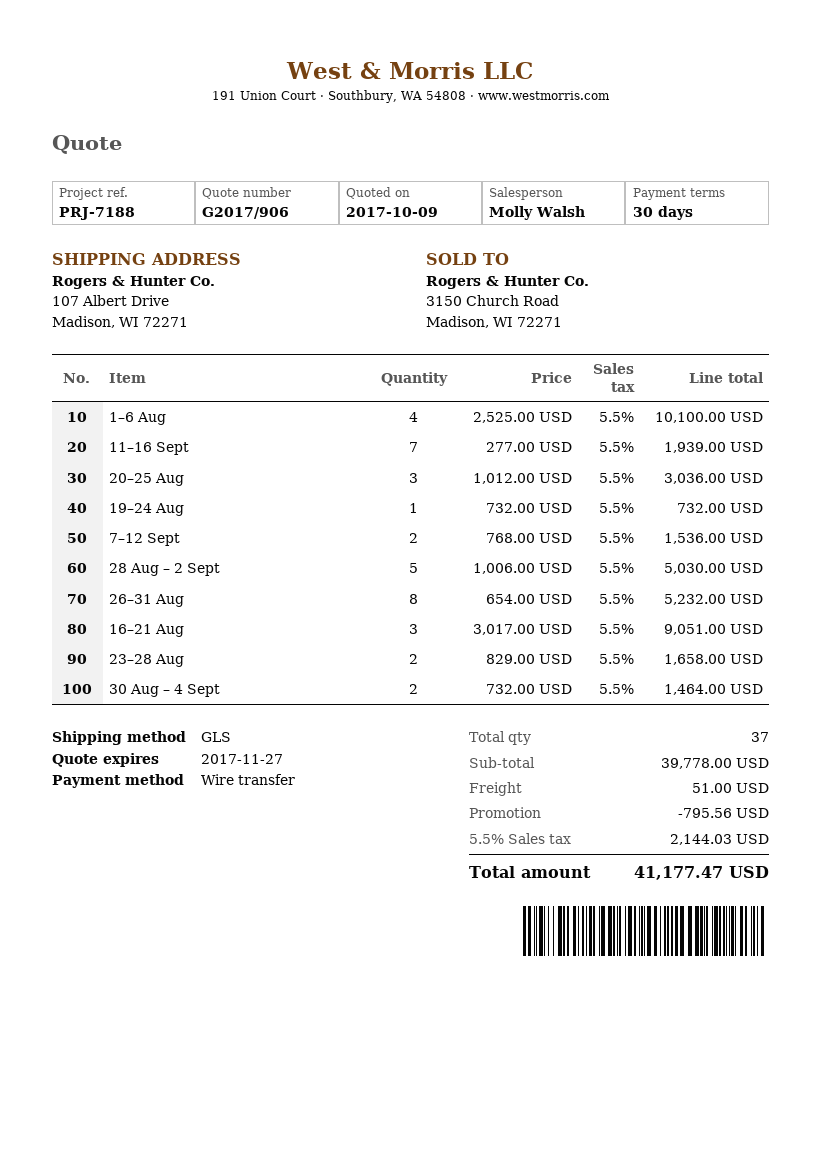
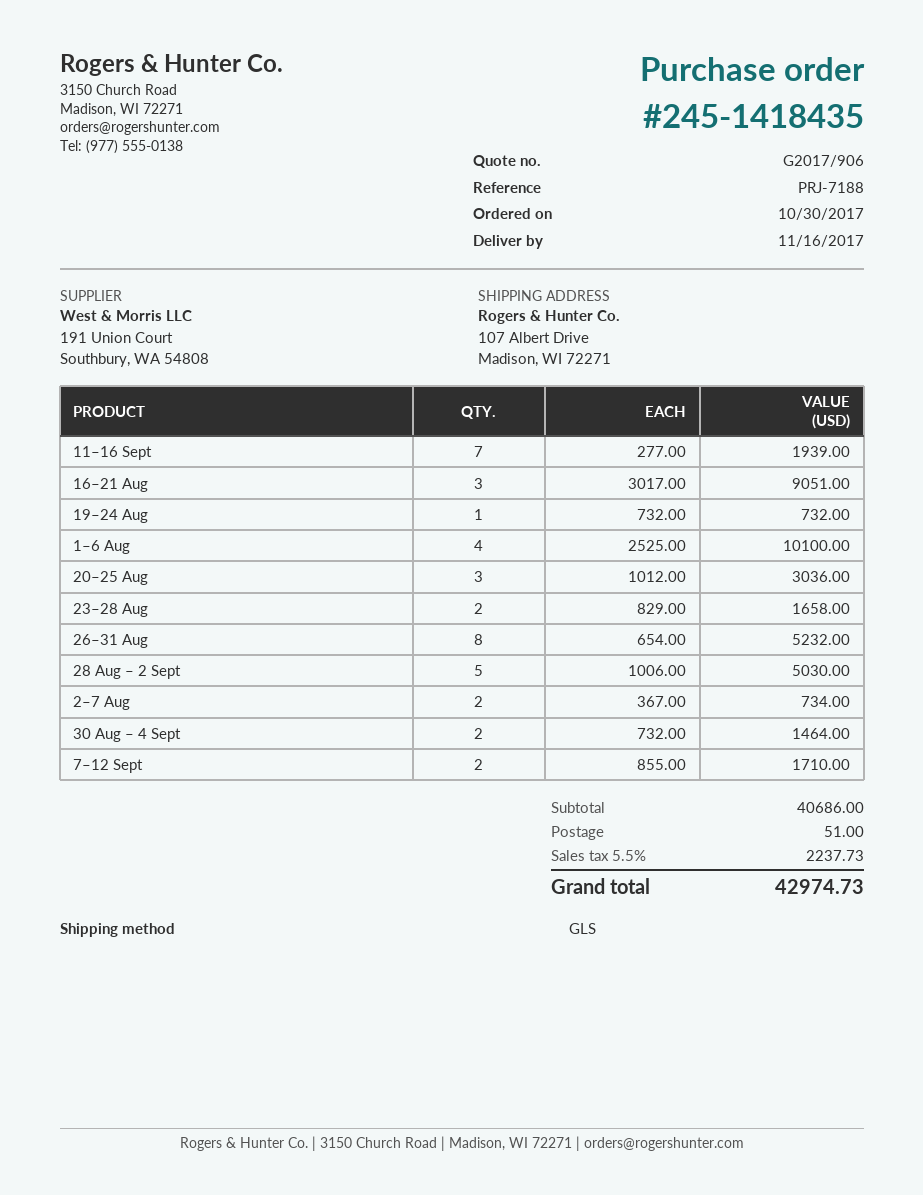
7–12 Sept: 2 x 768.00 = 1536.00 -> 2 x 855.00 = 1710.00
2–7 Aug: none -> 2 x 367.00 = 734.00
subtotal: 39778.00 -> 40686.00
discount: 795.56 -> none
tax: 5.5% = 2144.03 -> 5.5% = 2237.73
total: 41177.47 -> 42974.73

